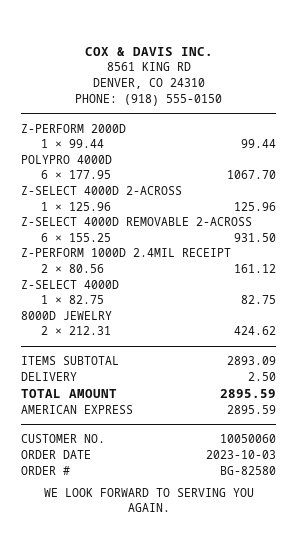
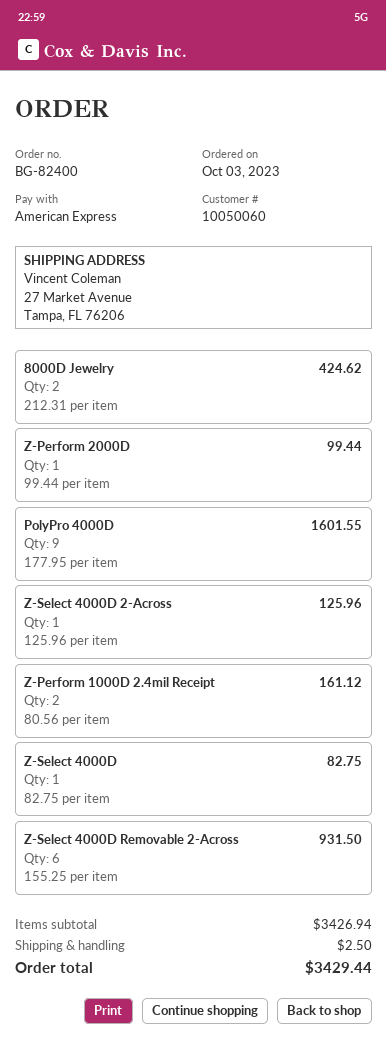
order number: BG-82580 -> BG-82400
POLYPRO 4000D: 6 x 177.95 = 1067.70 -> 9 x 177.95 = 1601.55
subtotal: 2893.09 -> 3426.94
total: 2895.59 -> 3429.44

